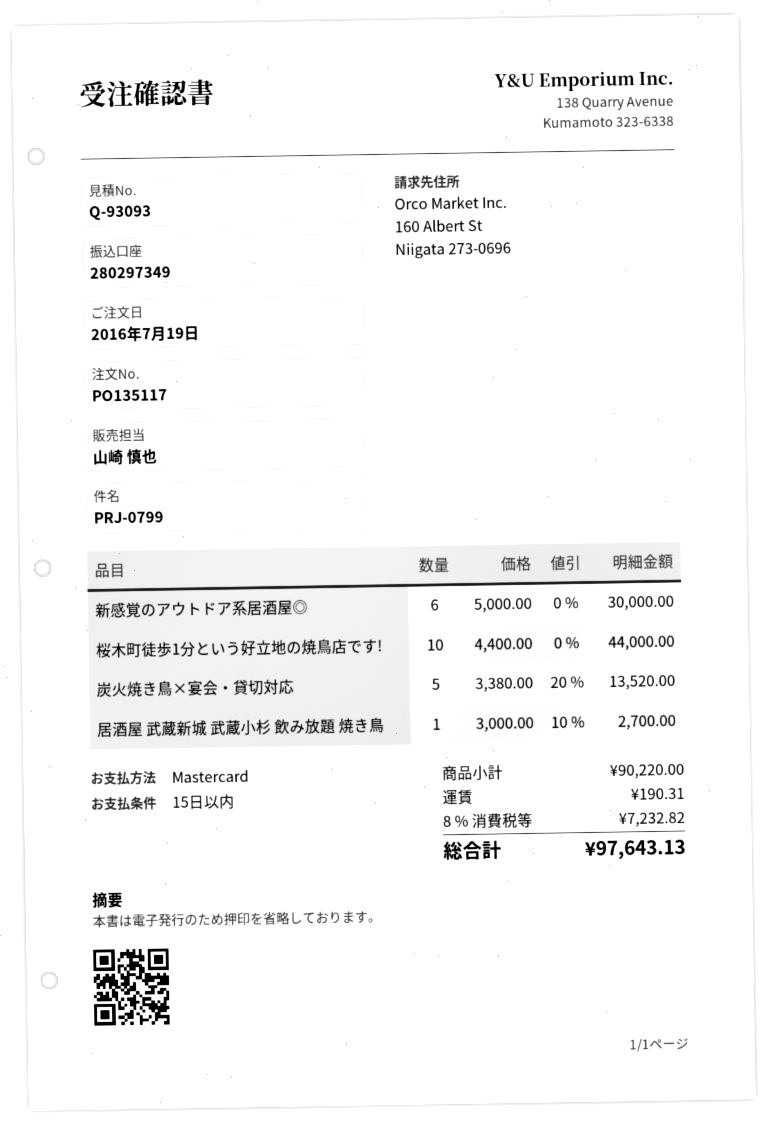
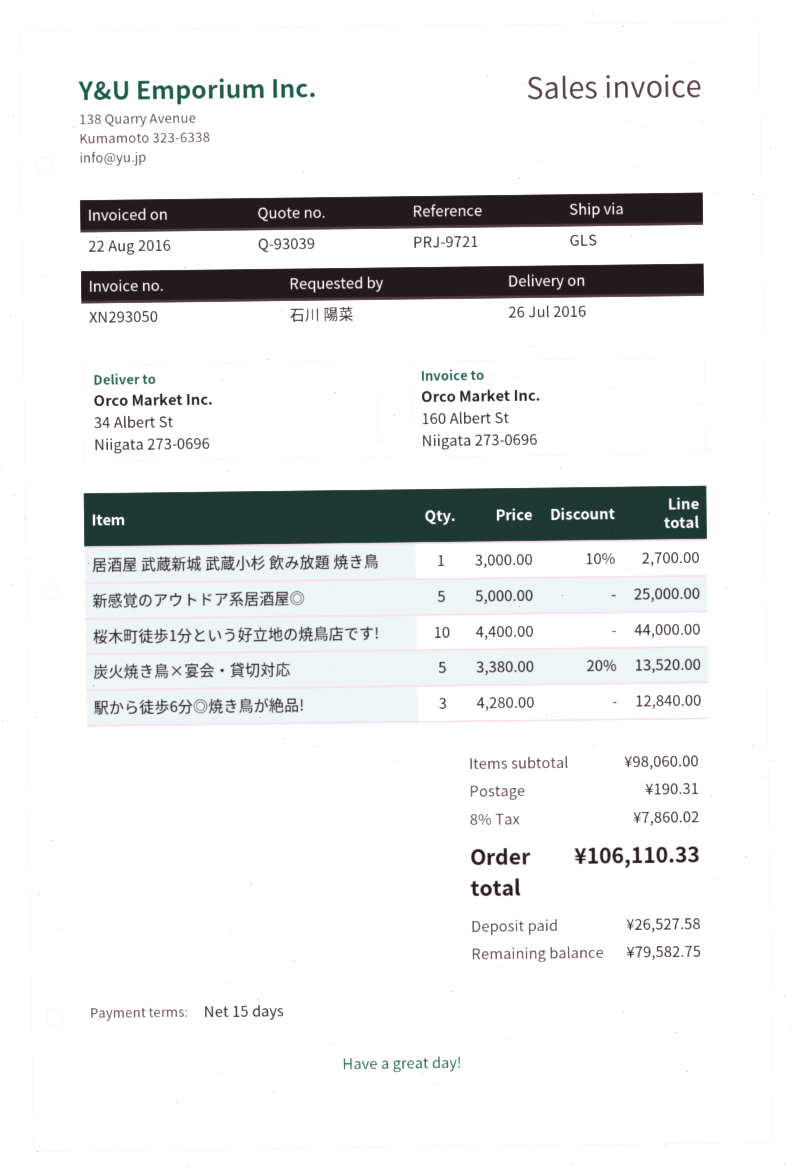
quote number: Q-93093 -> Q-93039
reference: PRJ-0799 -> PRJ-9721
新感覚のアウトドア系居酒屋◎: 6 x 5000.00 = 30000.00 -> 5 x 5000.00 = 25000.00
駅から徒歩6分◎焼き鳥が絶品!: none -> 3 x 4280.00 = 12840.00
subtotal: 90220.00 -> 98060.00
tax: 8% = 7232.82 -> 8% = 7860.02
total: 97643.13 -> 106110.33

